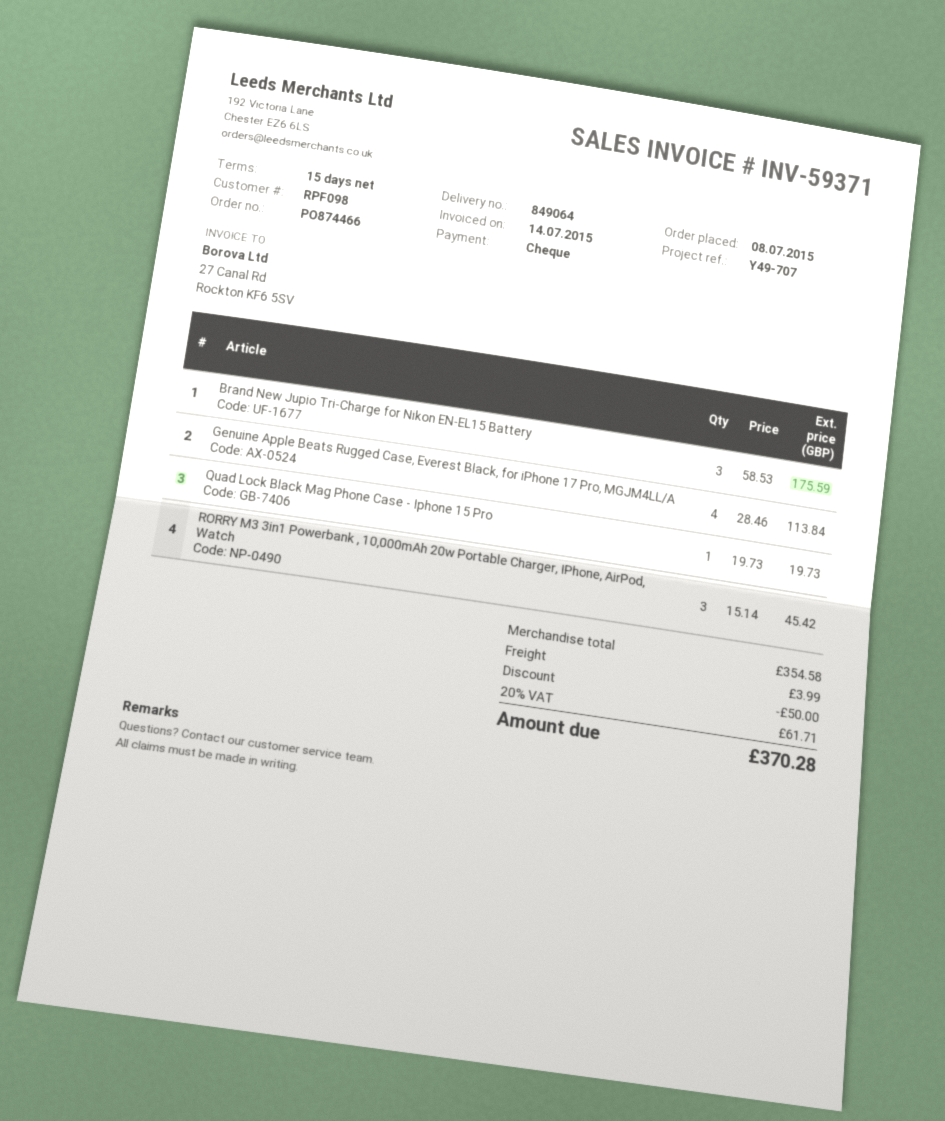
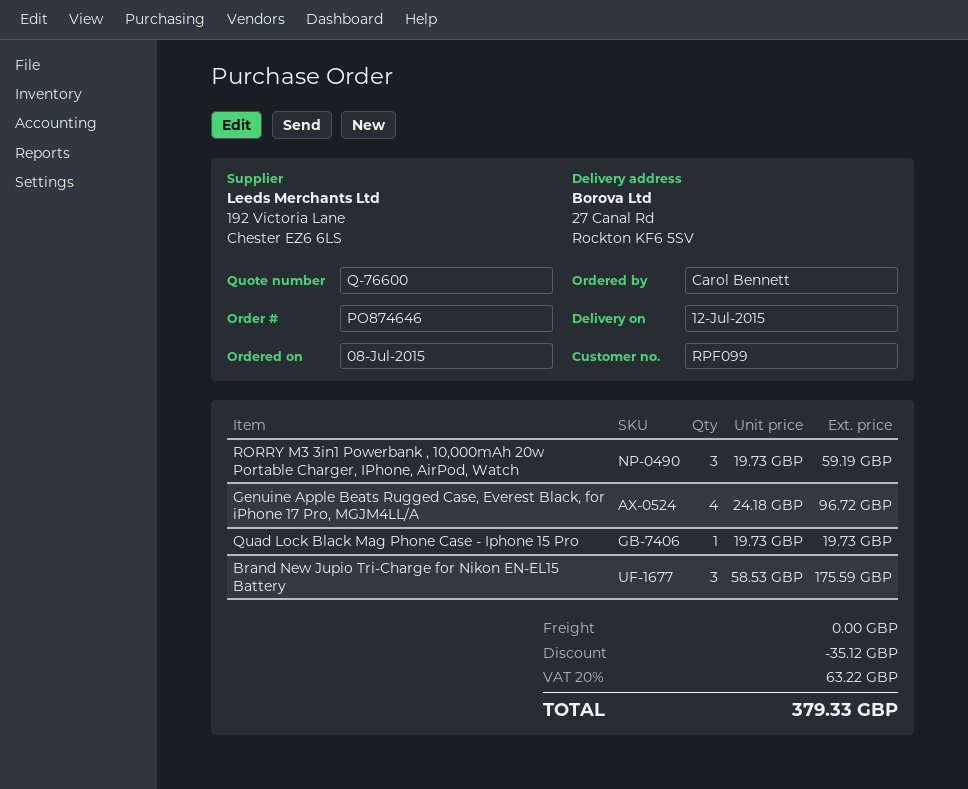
order number: PO874466 -> PO874646
customer number: RPF098 -> RPF099
Genuine Apple Beats Rugged Case, Everest Black, for iPhone 17 Pro, MGJM4LL/A: 4 x 28.46 = 113.84 -> 4 x 24.18 = 96.72
RORRY M3 3in1 Powerbank , 10,000mAh 20w Portable Charger, IPhone, AirPod, Watch: 3 x 15.14 = 45.42 -> 3 x 19.73 = 59.19
discount: 50.00 -> 35.12
shipping: 3.99 -> 0.00
tax: 20% = 61.71 -> 20% = 63.22
total: 370.28 -> 379.33

